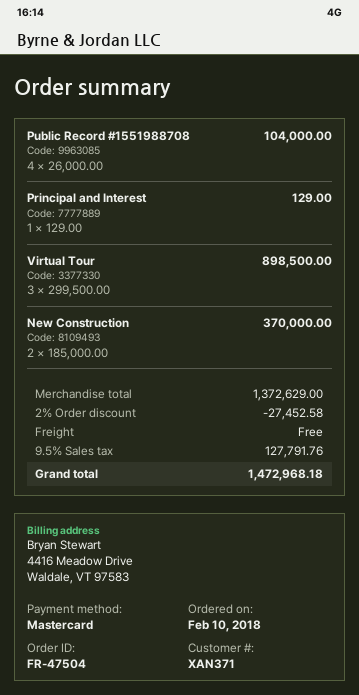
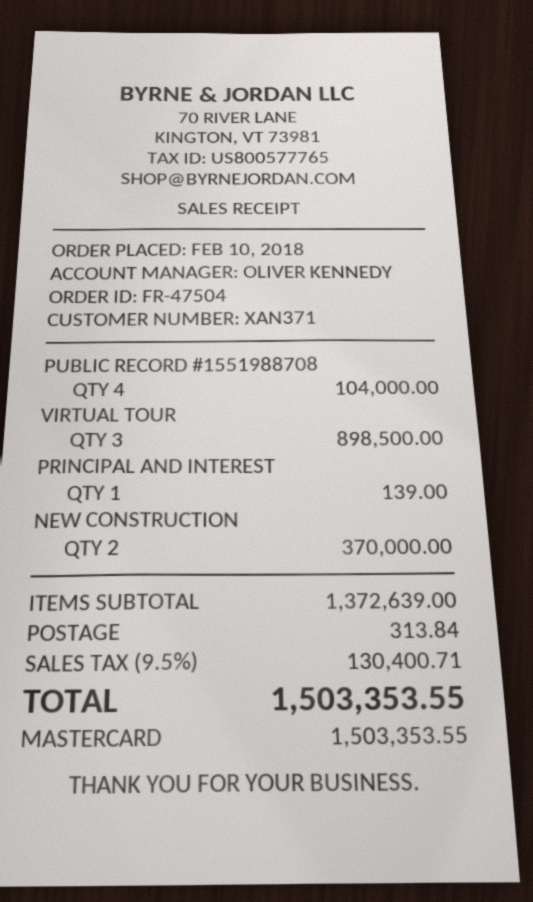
Principal and Interest: 1 for 129.00 -> 1 for 139.00
subtotal: 1372629.00 -> 1372639.00
discount: 2% = 27452.58 -> none
shipping: 0.00 -> 313.84
tax: 9.5% = 127791.76 -> 9.5% = 130400.71
total: 1472968.18 -> 1503353.55

